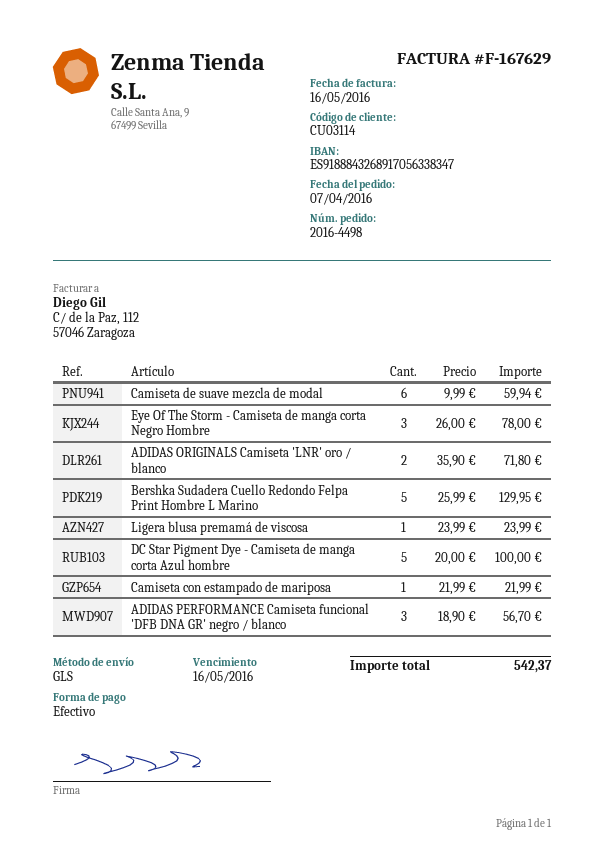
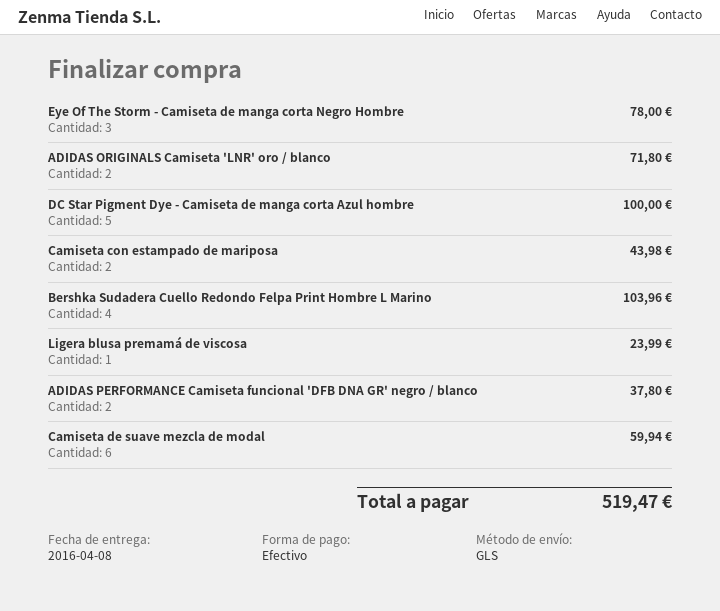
Bershka Sudadera Cuello Redondo Felpa Print Hombre L Marino: 5 for 129.95 -> 4 for 103.96
Camiseta con estampado de mariposa: 1 for 21.99 -> 2 for 43.98
ADIDAS PERFORMANCE Camiseta funcional 'DFB DNA GR' negro / blanco: 3 for 56.70 -> 2 for 37.80
total: 542.37 -> 519.47

